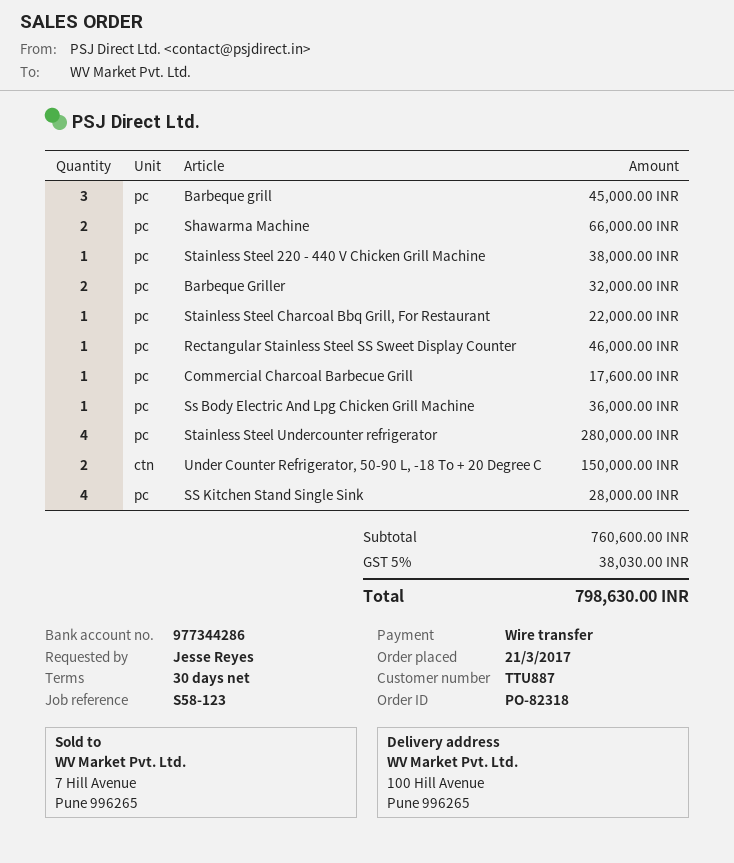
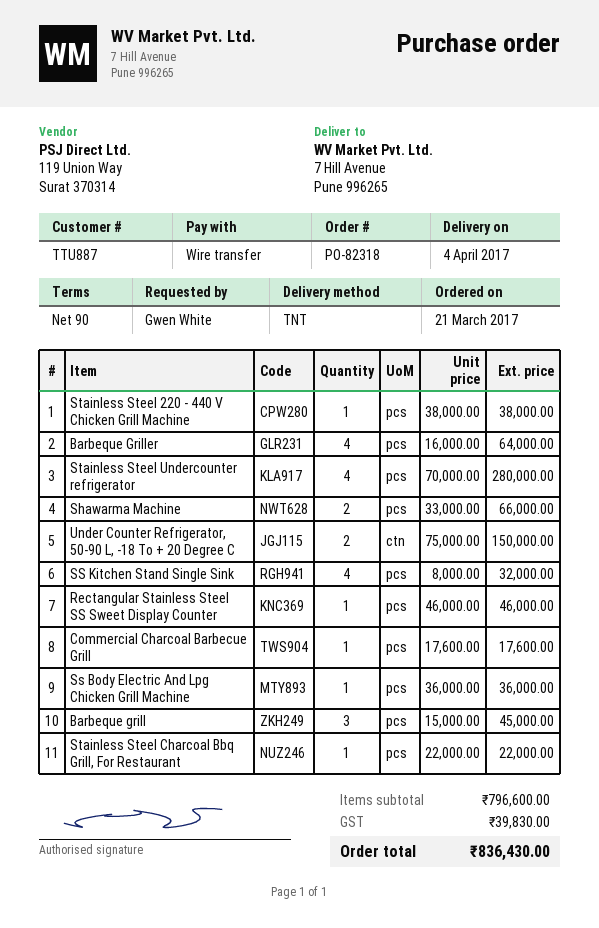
payment terms: 30 days -> 90 days
ordered by: Jesse Reyes -> Gwen White
ship to: 100 Hill Avenue, Pune 996265 -> 7 Hill Avenue, Pune 996265
Barbeque Griller: 2 for 32000.00 -> 4 for 64000.00
SS Kitchen Stand Single Sink: 4 for 28000.00 -> 4 for 32000.00
subtotal: 760600.00 -> 796600.00
tax: 38030.00 -> 39830.00
total: 798630.00 -> 836430.00

